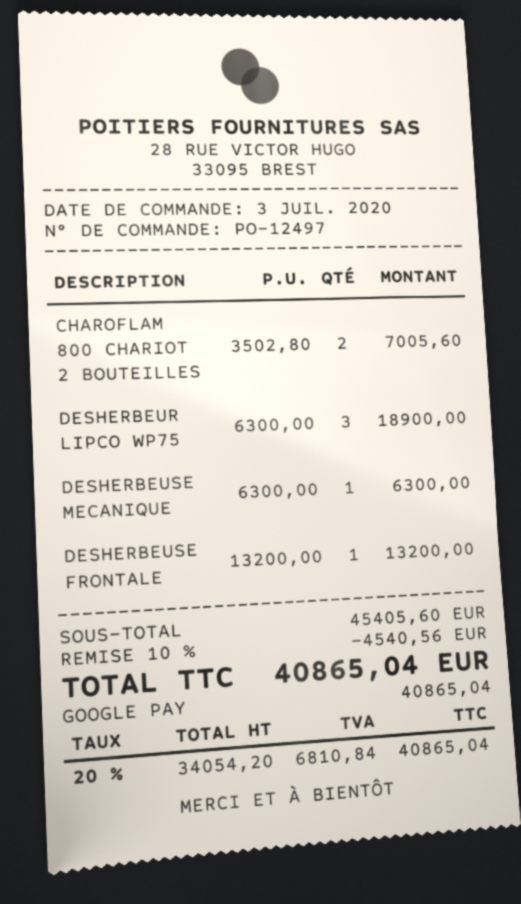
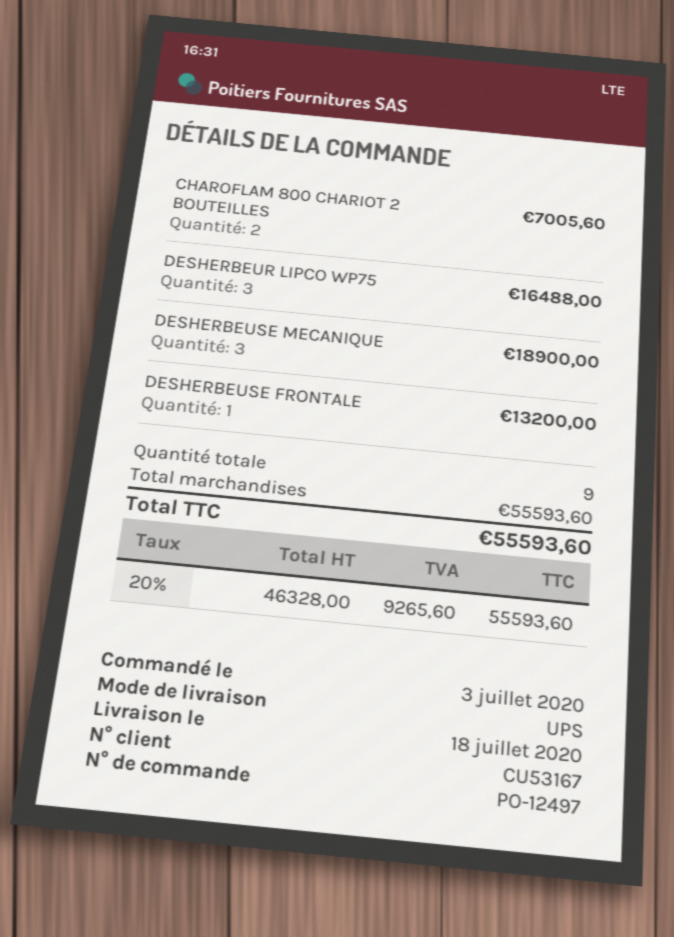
DESHERBEUR LIPCO WP75: 3 for 18900.00 -> 3 for 16488.00
DESHERBEUSE MECANIQUE: 1 for 6300.00 -> 3 for 18900.00
subtotal: 45405.60 -> 55593.60
discount: 10% = 4540.56 -> none
net: 34054.20 -> 46328.00
tax: 20% = 6810.84 -> 20% = 9265.60
total: 40865.04 -> 55593.60

